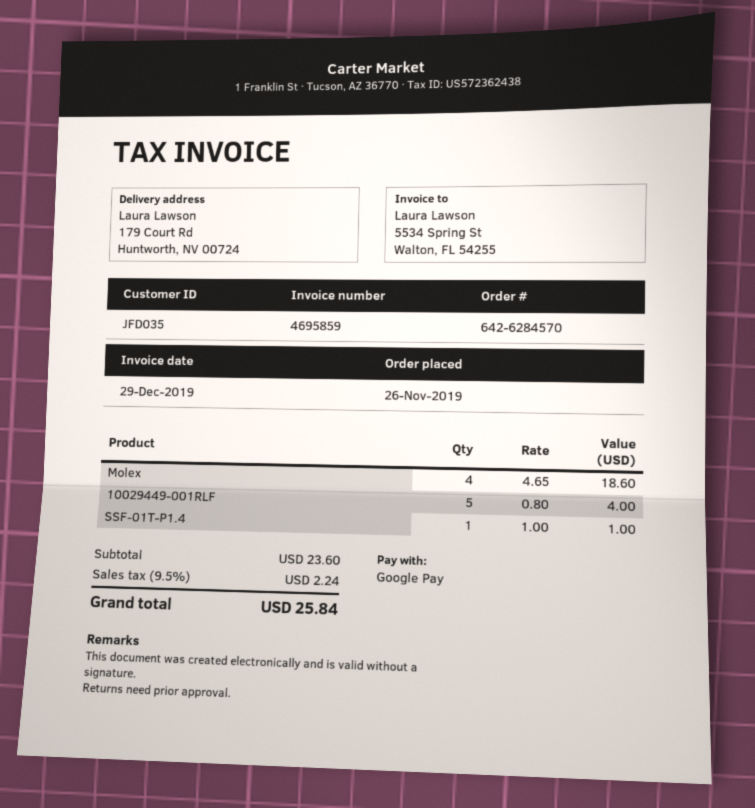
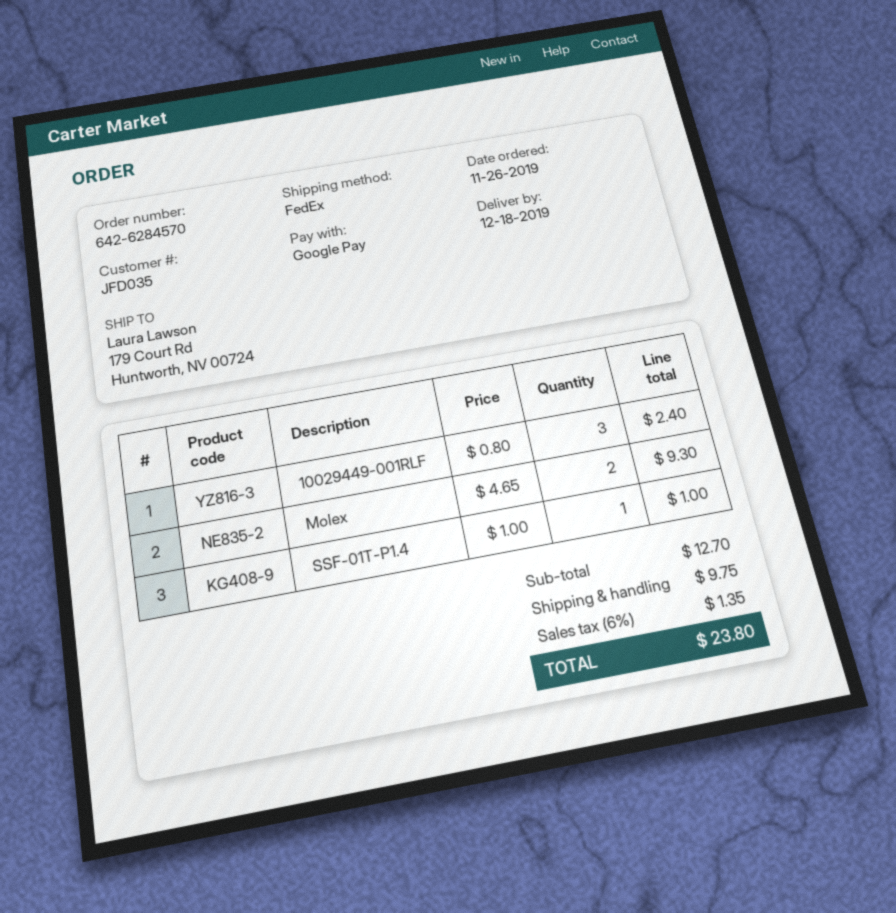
Molex: 4 x 4.65 = 18.60 -> 2 x 4.65 = 9.30
10029449-001RLF: 5 x 0.80 = 4.00 -> 3 x 0.80 = 2.40
subtotal: 23.60 -> 12.70
shipping: none -> 9.75
tax: 9.5% = 2.24 -> 6% = 1.35
total: 25.84 -> 23.80

